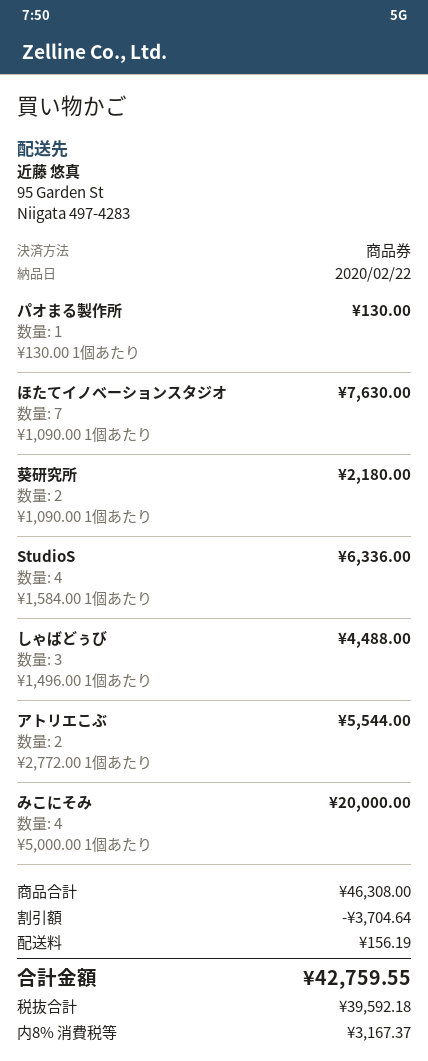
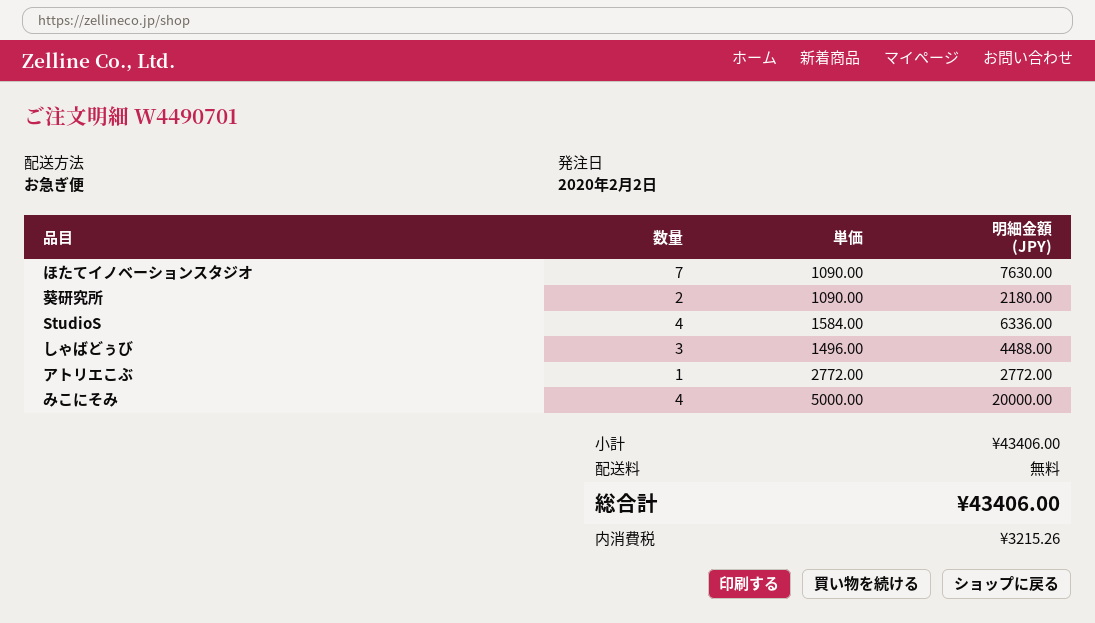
パオまる製作所: 1 x 130.00 = 130.00 -> none
アトリエこぶ: 2 x 2772.00 = 5544.00 -> 1 x 2772.00 = 2772.00
subtotal: 46308.00 -> 43406.00
discount: 3704.64 -> none
shipping: 156.19 -> 0.00
tax: 3167.37 -> 3215.26
total: 42759.55 -> 43406.00

